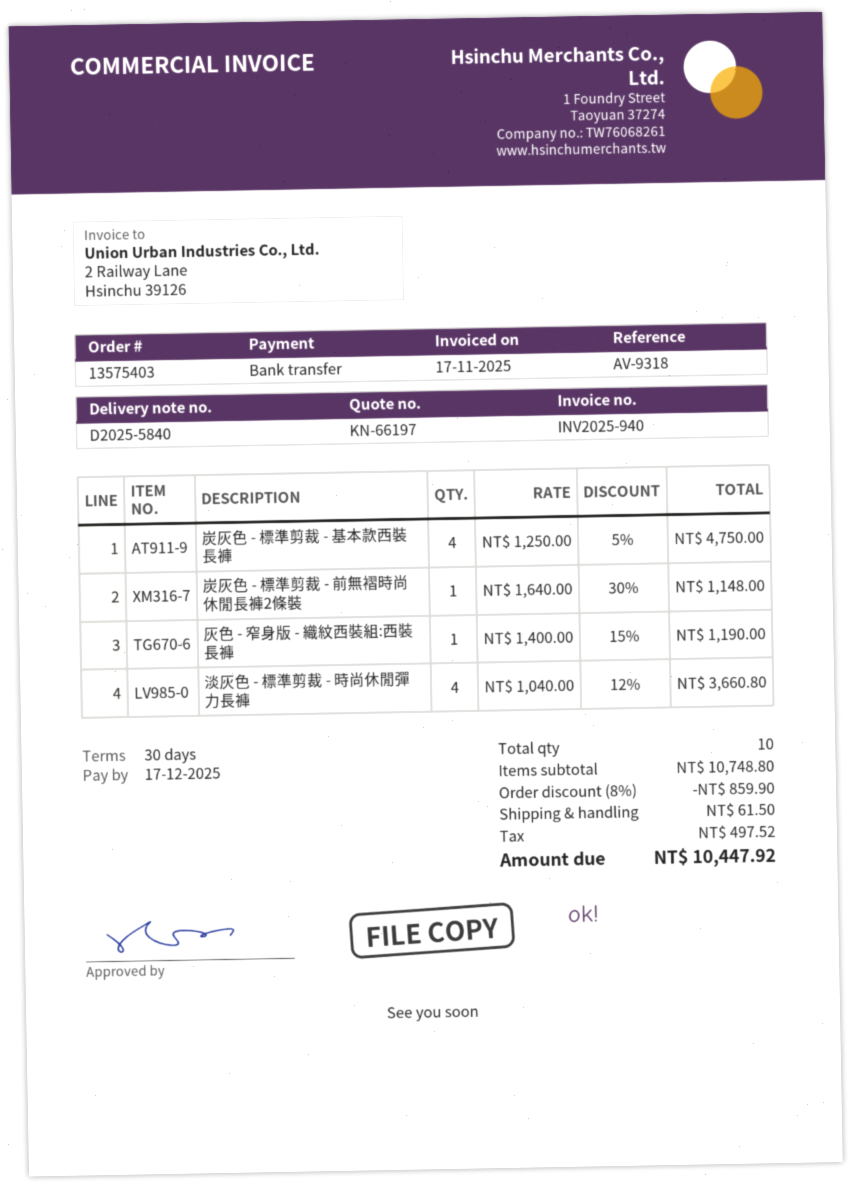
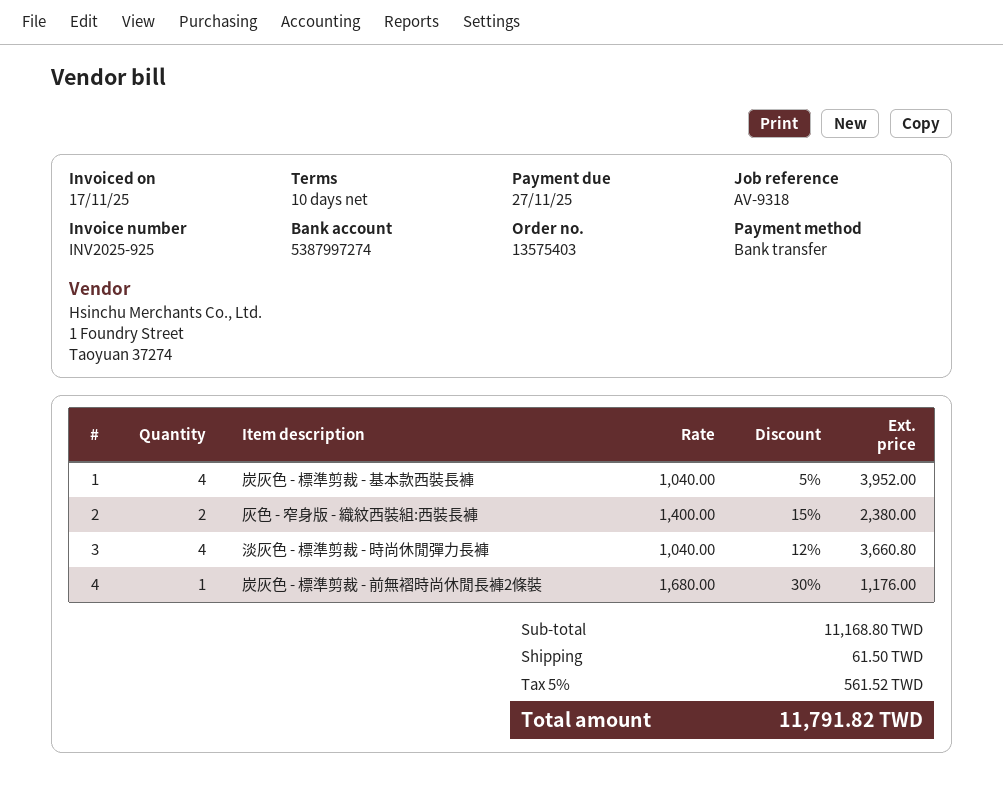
invoice number: INV2025-940 -> INV2025-925
payment terms: 30 days -> 10 days
due date: 2025-12-17 -> 2025-11-27
炭灰色 - 標準剪裁 - 基本款西裝長褲: 4 x 1250.00 - 5% = 4750.00 -> 4 x 1040.00 - 5% = 3952.00
炭灰色 - 標準剪裁 - 前無褶時尚休閒長褲2條裝: 1 x 1640.00 - 30% = 1148.00 -> 1 x 1680.00 - 30% = 1176.00
灰色 - 窄身版 - 織紋西裝組:西裝長褲: 1 x 1400.00 - 15% = 1190.00 -> 2 x 1400.00 - 15% = 2380.00
subtotal: 10748.80 -> 11168.80
discount: 8% = 859.90 -> none
tax: 497.52 -> 561.52
total: 10447.92 -> 11791.82

